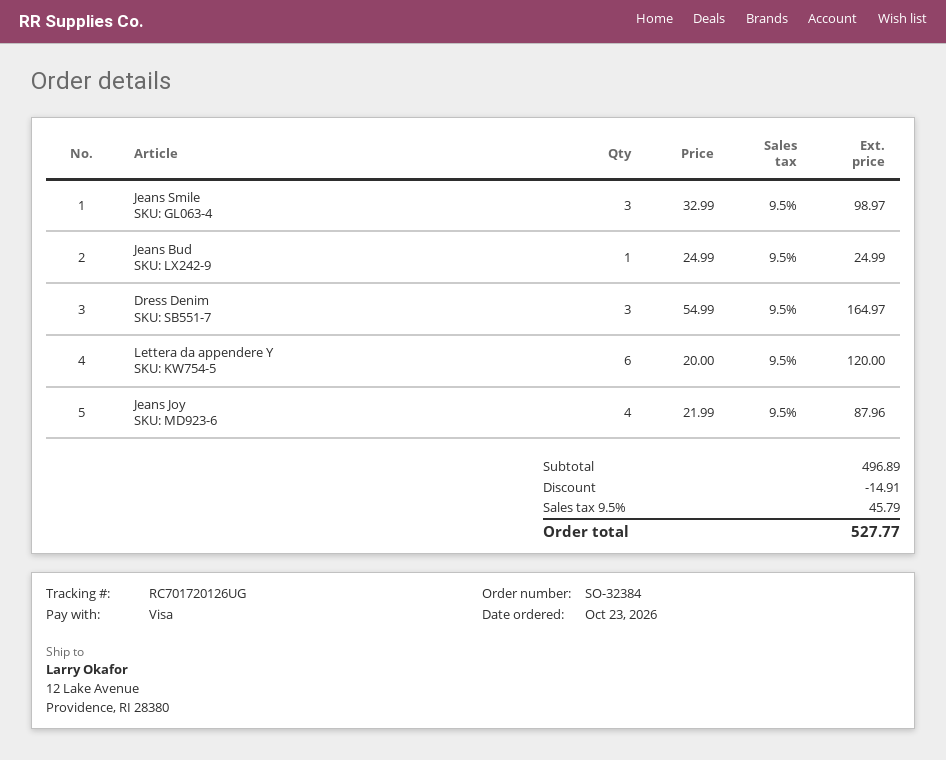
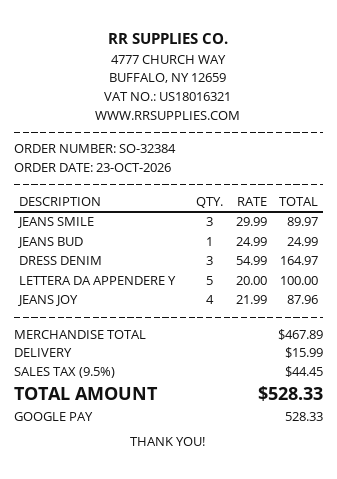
payment method: Visa -> Google Pay
Jeans Smile: 3 x 32.99 = 98.97 -> 3 x 29.99 = 89.97
Lettera da appendere Y: 6 x 20.00 = 120.00 -> 5 x 20.00 = 100.00
subtotal: 496.89 -> 467.89
discount: 14.91 -> none
shipping: none -> 15.99
tax: 9.5% = 45.79 -> 9.5% = 44.45
total: 527.77 -> 528.33

